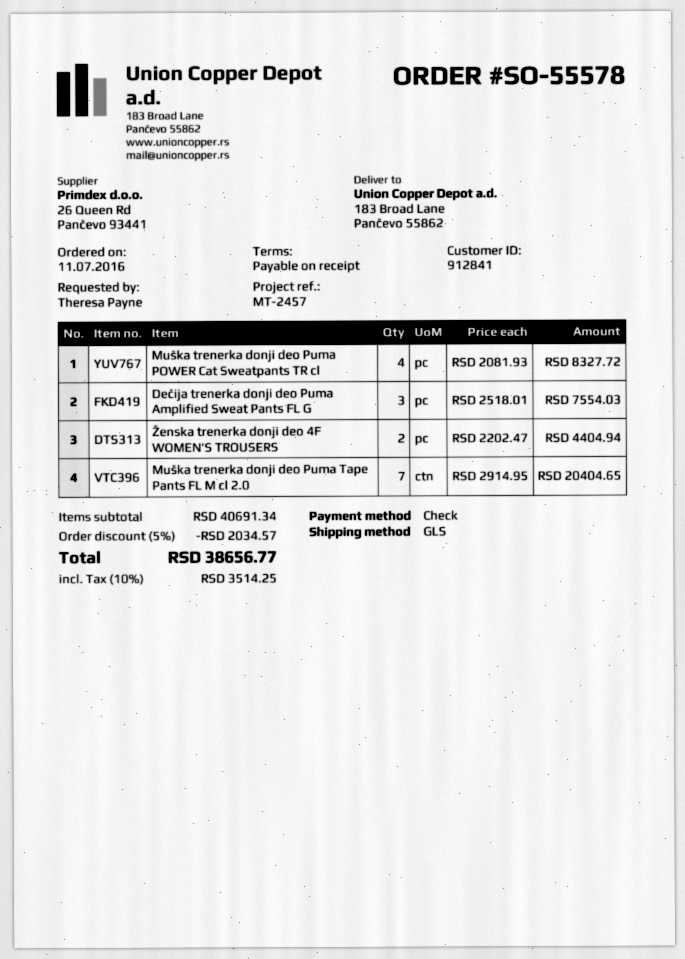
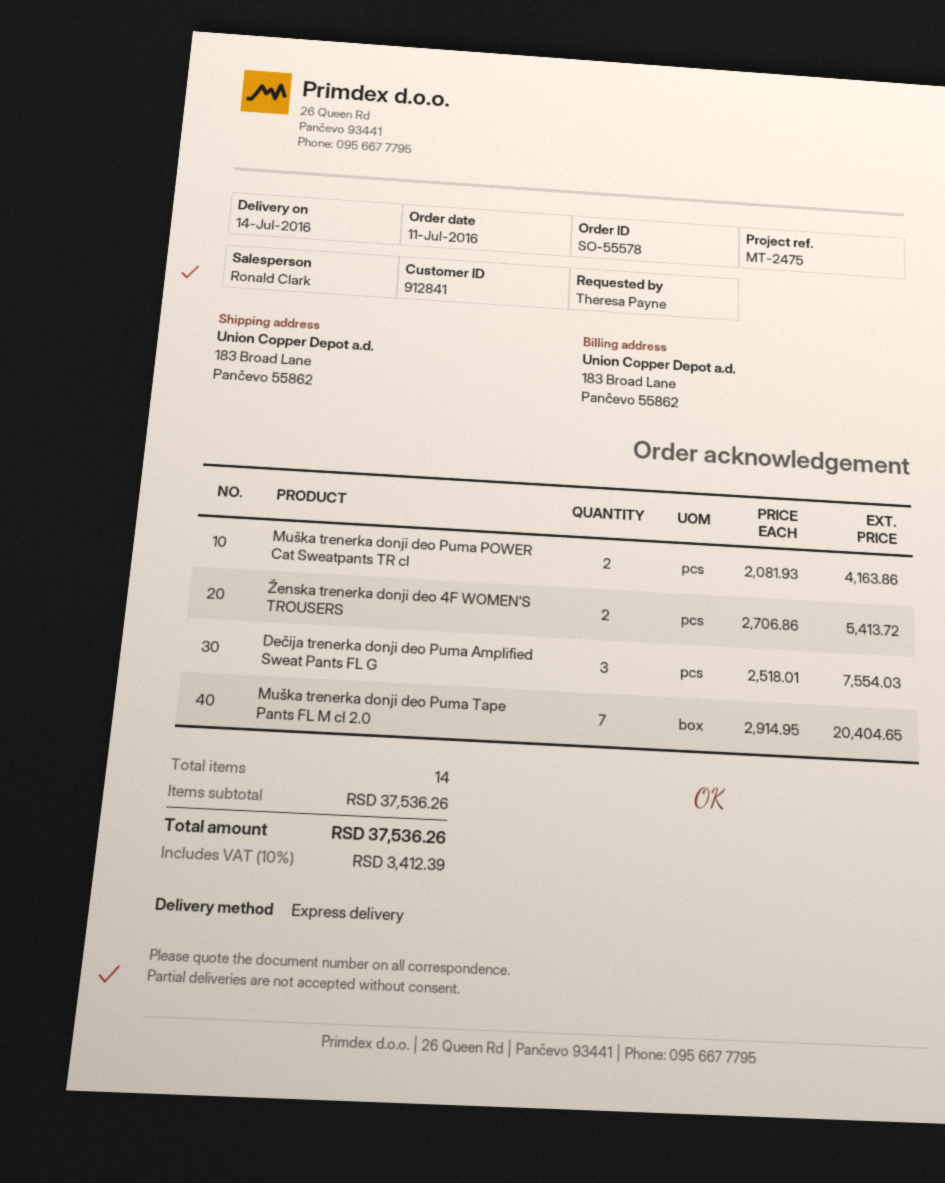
reference: MT-2457 -> MT-2475
shipping method: GLS -> express
Muška trenerka donji deo Puma POWER Cat Sweatpants TR cl: 4 x 2081.93 = 8327.72 -> 2 x 2081.93 = 4163.86
Ženska trenerka donji deo 4F WOMEN'S TROUSERS: 2 x 2202.47 = 4404.94 -> 2 x 2706.86 = 5413.72
subtotal: 40691.34 -> 37536.26
discount: 5% = 2034.57 -> none
tax: 10% = 3514.25 -> 10% = 3412.39
total: 38656.77 -> 37536.26

